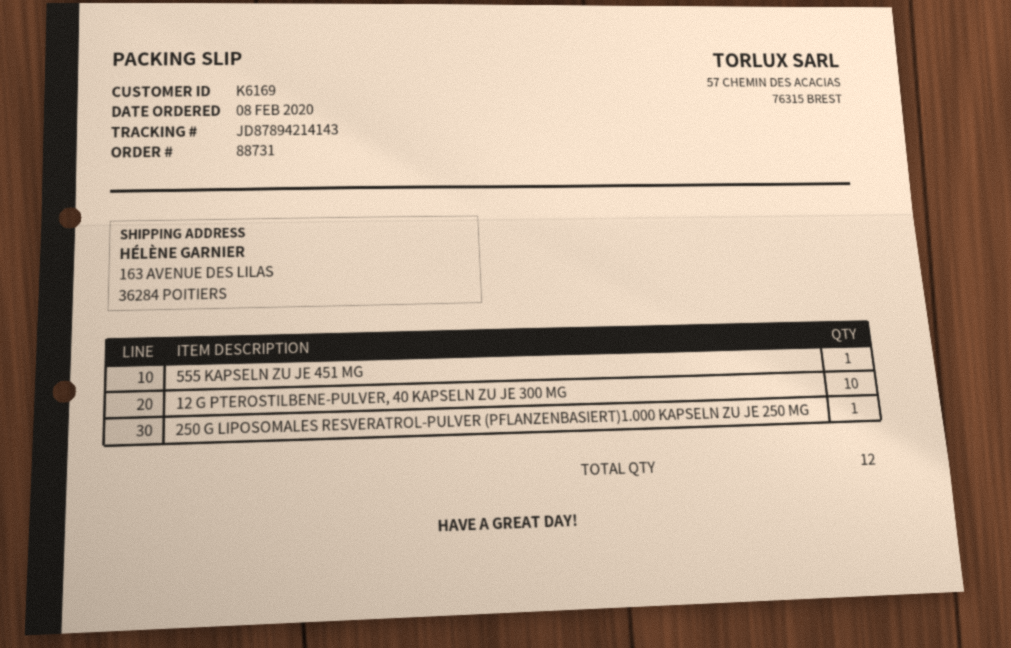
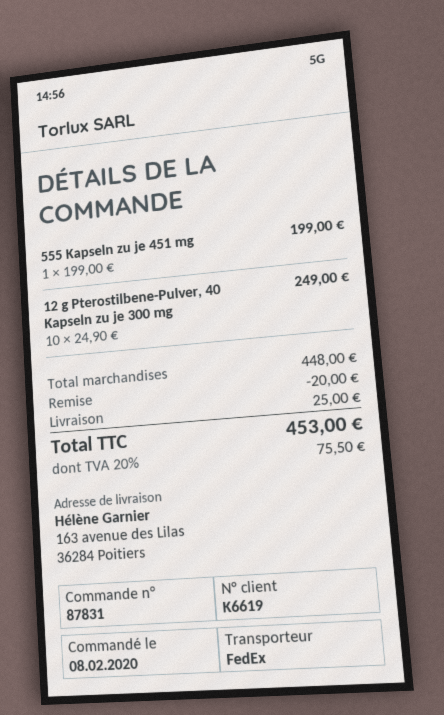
order number: 88731 -> 87831
customer number: K6169 -> K6619
250 G LIPOSOMALES RESVERATROL-PULVER (PFLANZENBASIERT)1.000 KAPSELN ZU JE 250 MG: 1 -> none

